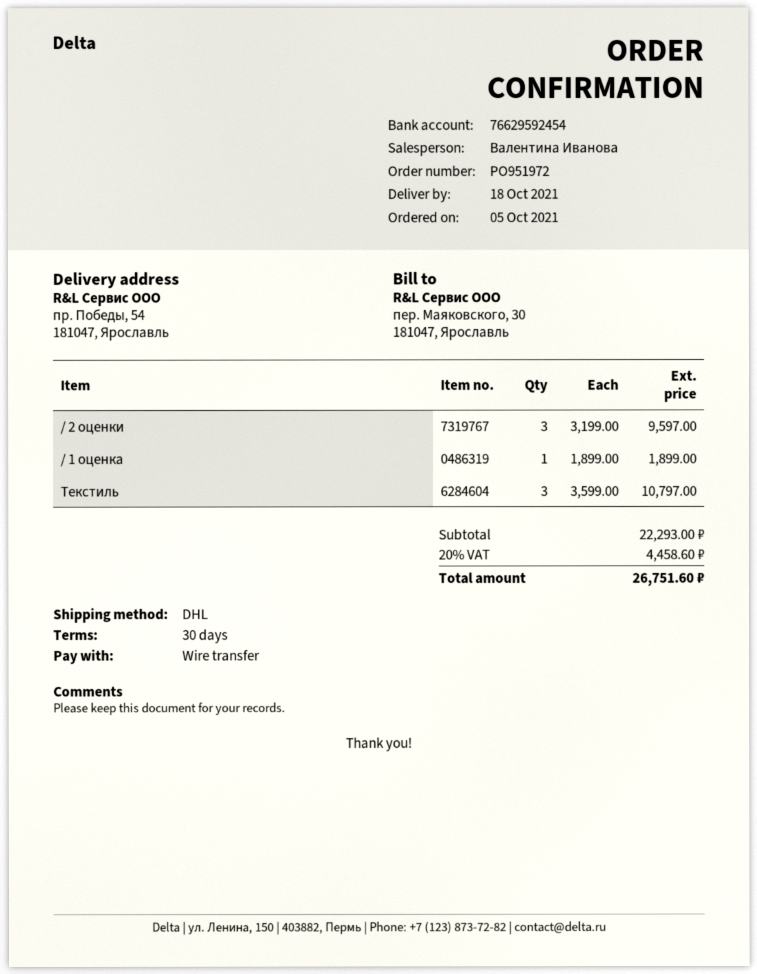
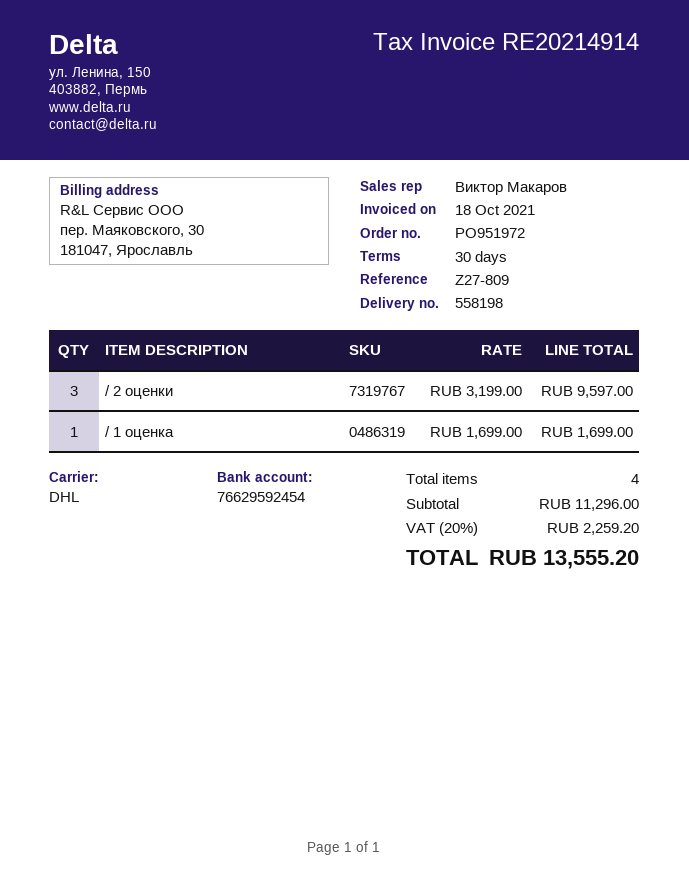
sales rep: Валентина Иванова -> Виктор Макаров
/ 1 оценка: 1 x 1899.00 = 1899.00 -> 1 x 1699.00 = 1699.00
Текстиль: 3 x 3599.00 = 10797.00 -> none
subtotal: 22293.00 -> 11296.00
tax: 20% = 4458.60 -> 20% = 2259.20
total: 26751.60 -> 13555.20

